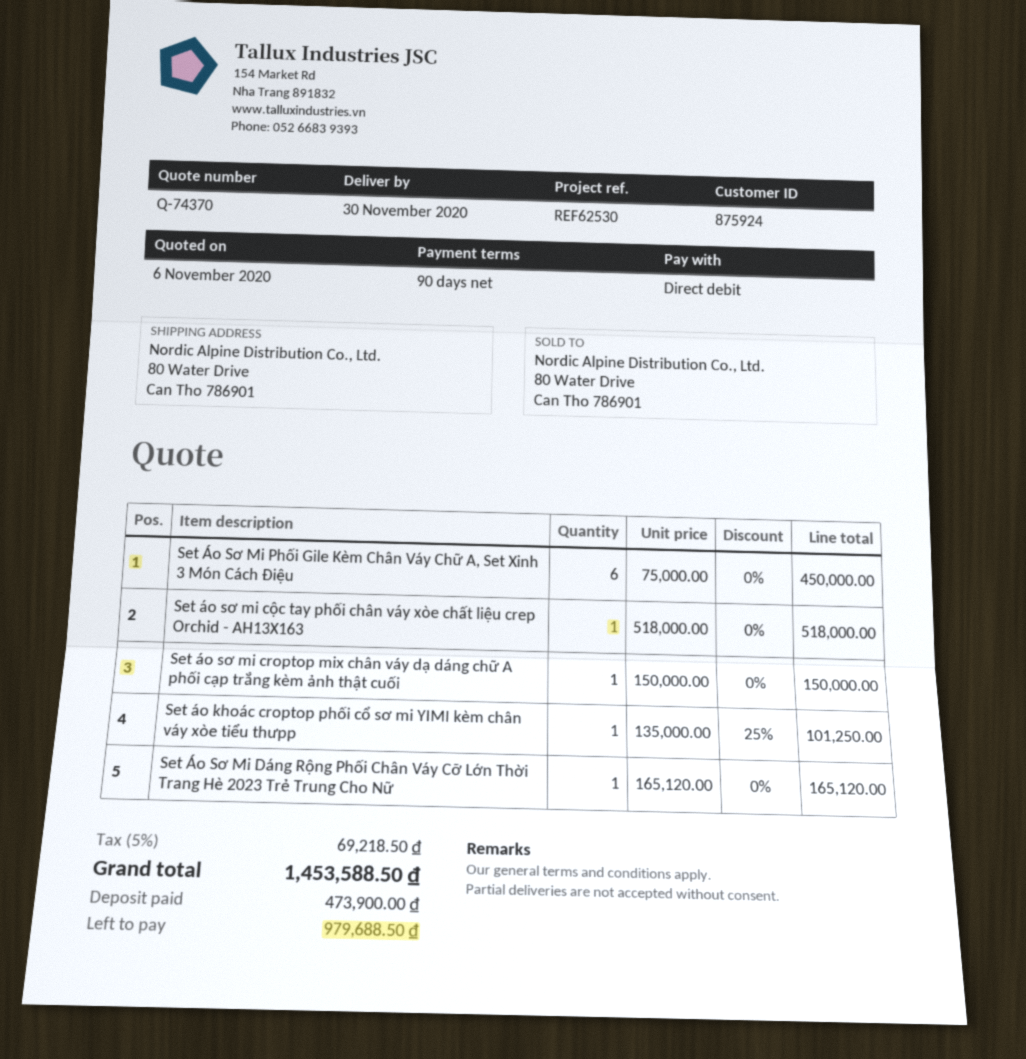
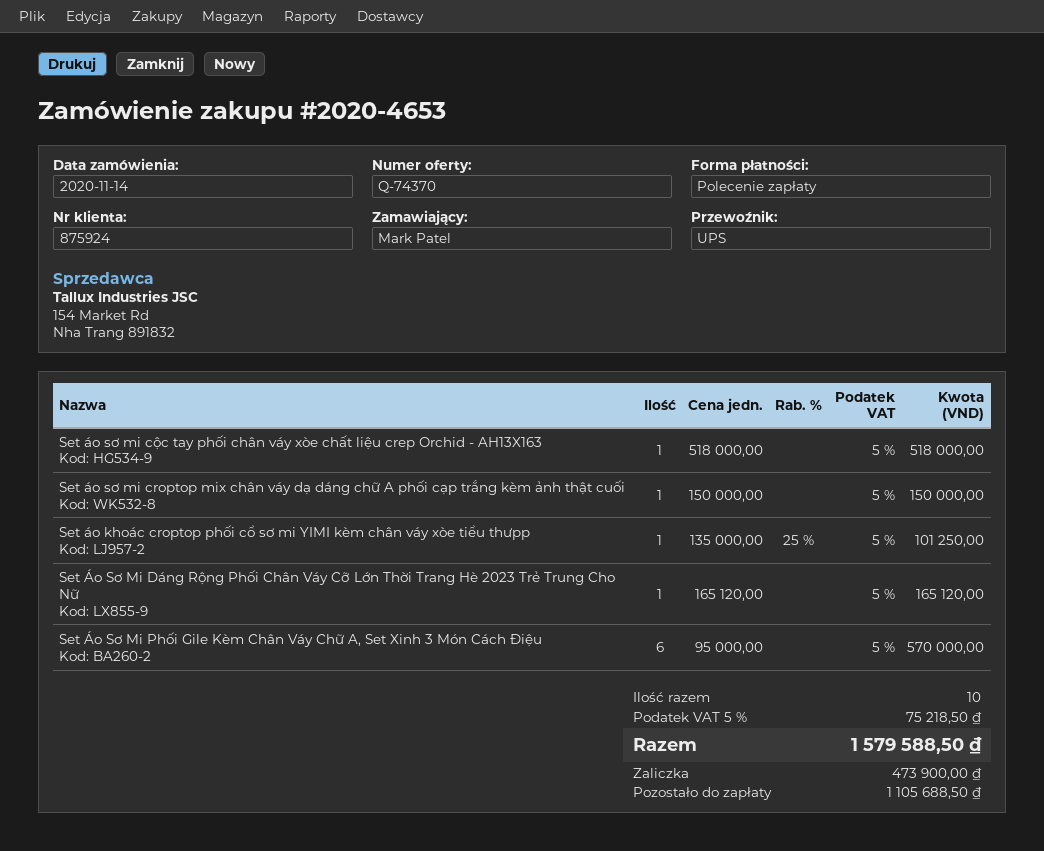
Set Áo Sơ Mi Phối Gile Kèm Chân Váy Chữ A, Set Xinh 3 Món Cách Điệu: 6 x 75000.00 = 450000.00 -> 6 x 95000.00 = 570000.00
tax: 5% = 69218.50 -> 5% = 75218.50
total: 1453588.50 -> 1579588.50
balance: 979688.50 -> 1105688.50

